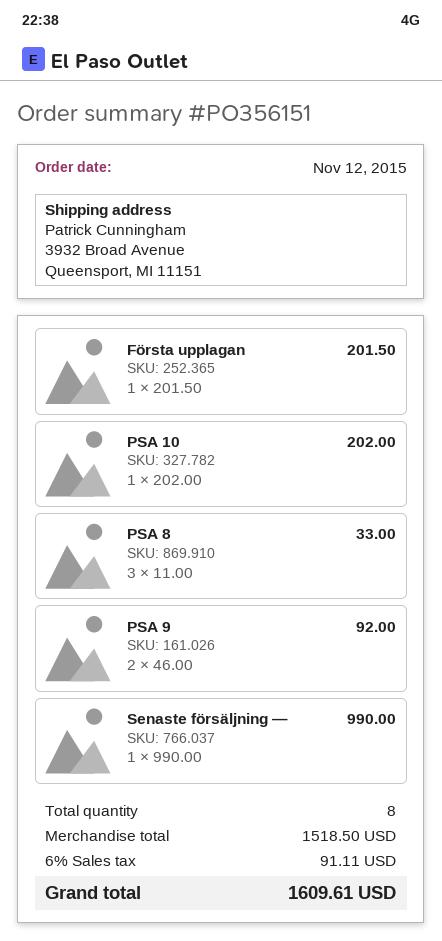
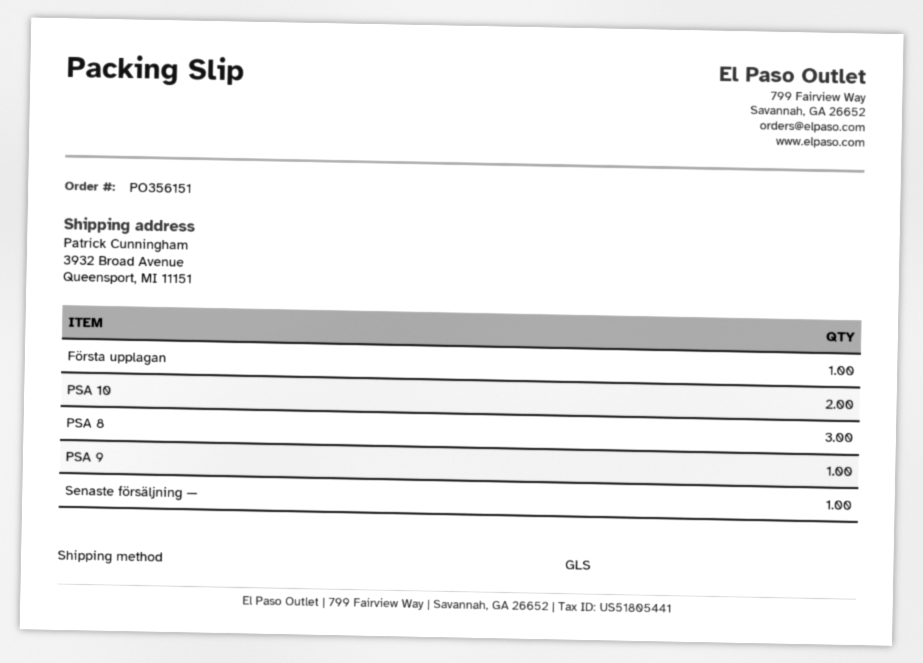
PSA 10: 1 -> 2
PSA 9: 2 -> 1

